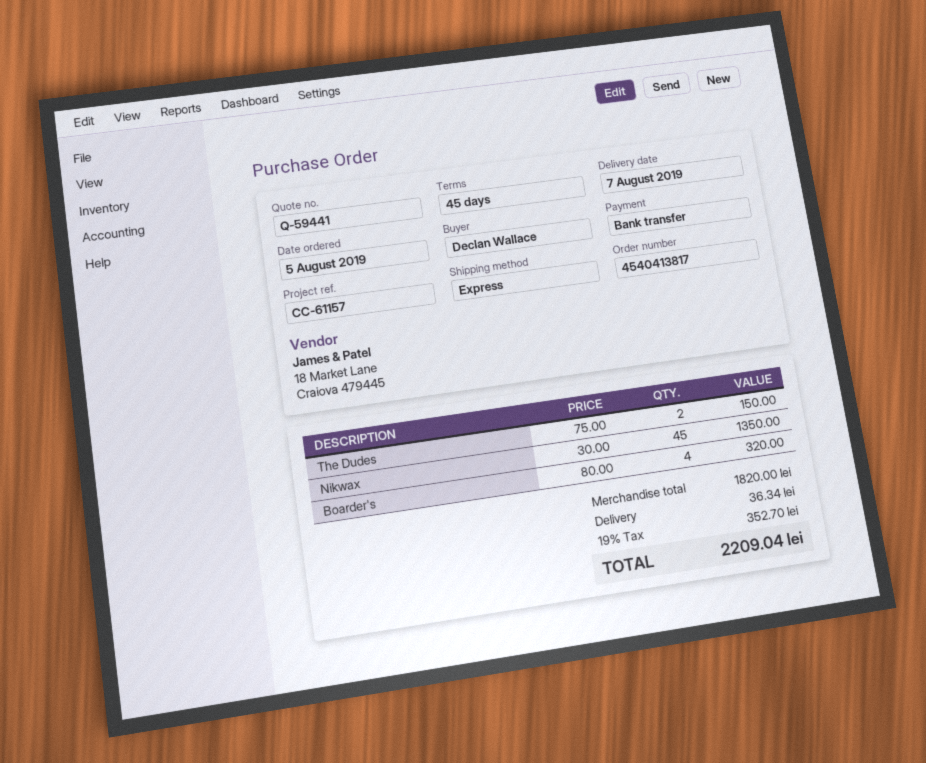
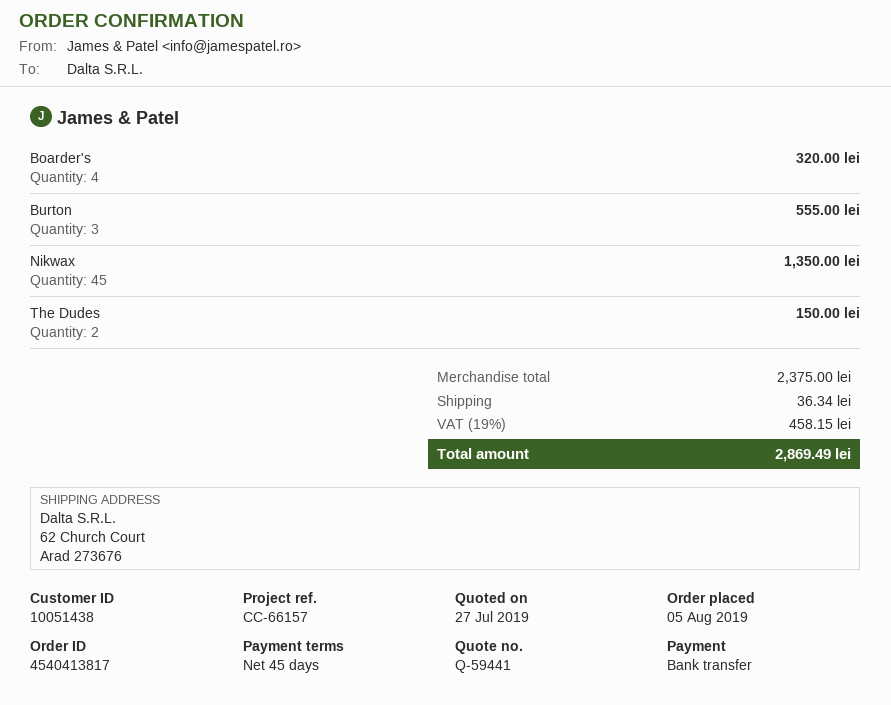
reference: CC-61157 -> CC-66157
Burton: none -> 3 for 555.00
subtotal: 1820.00 -> 2375.00
tax: 19% = 352.70 -> 19% = 458.15
total: 2209.04 -> 2869.49

